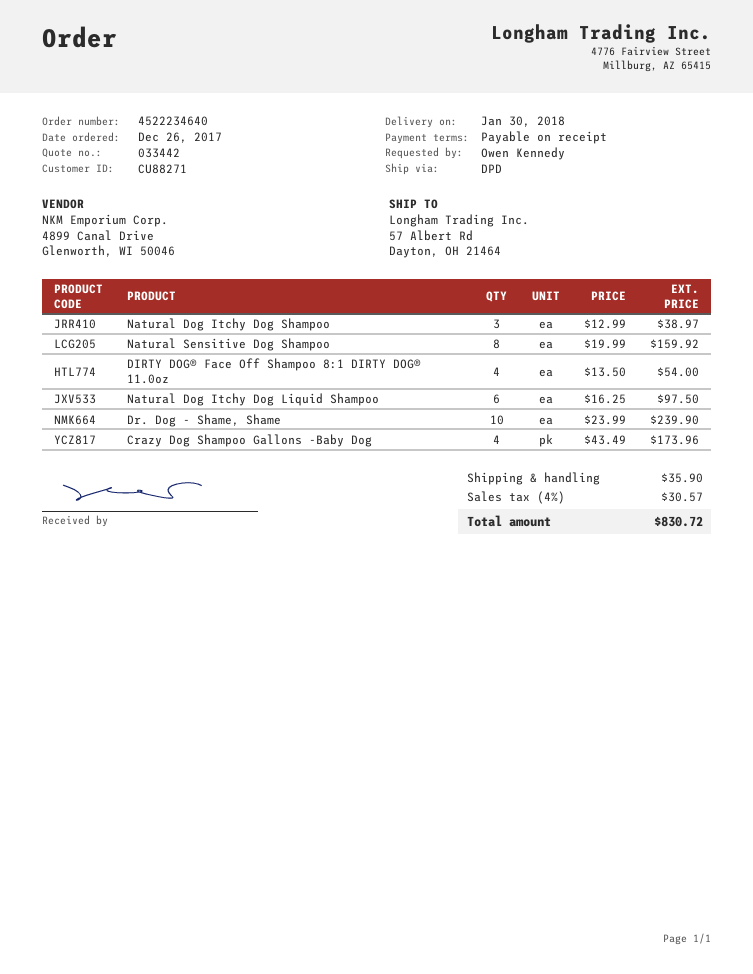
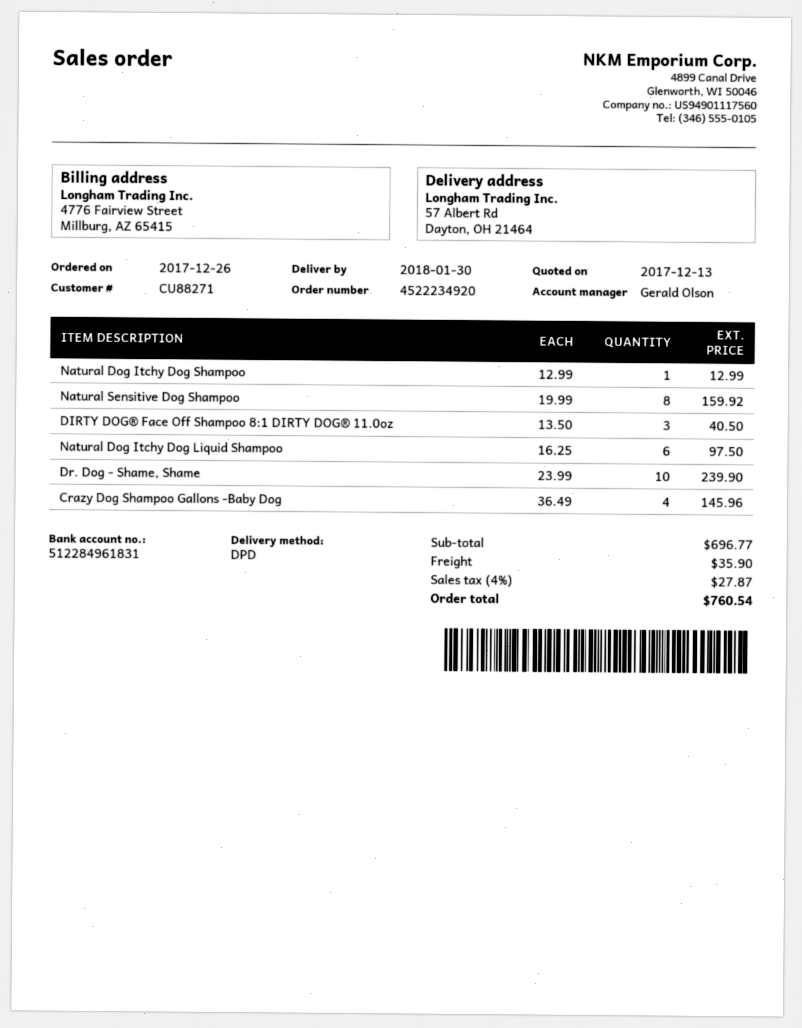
order number: 4522234640 -> 4522234920
Natural Dog Itchy Dog Shampoo: 3 x 12.99 = 38.97 -> 1 x 12.99 = 12.99
DIRTY DOG® Face Off Shampoo 8:1 DIRTY DOG® 11.0oz: 4 x 13.50 = 54.00 -> 3 x 13.50 = 40.50
Crazy Dog Shampoo Gallons -Baby Dog: 4 x 43.49 = 173.96 -> 4 x 36.49 = 145.96
tax: 4% = 30.57 -> 4% = 27.87
total: 830.72 -> 760.54

